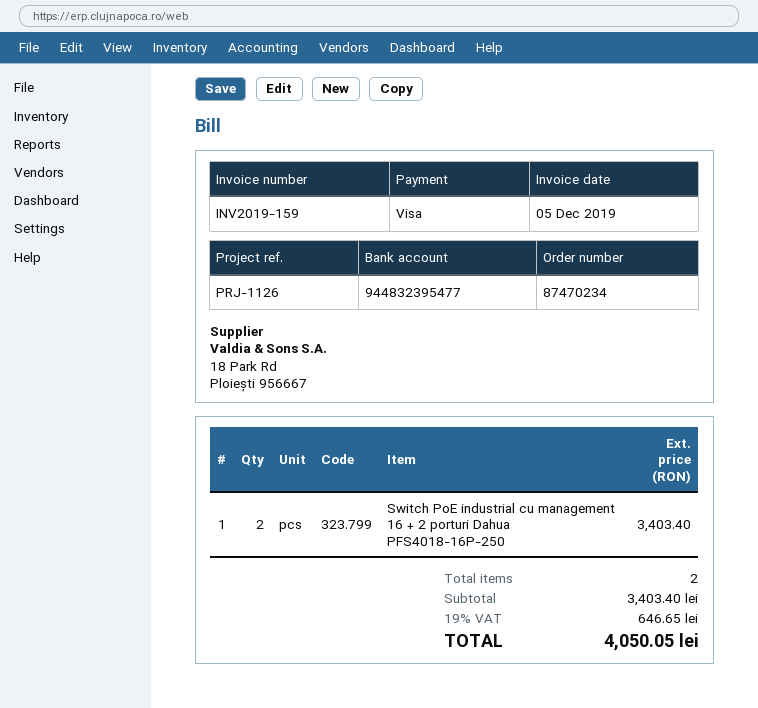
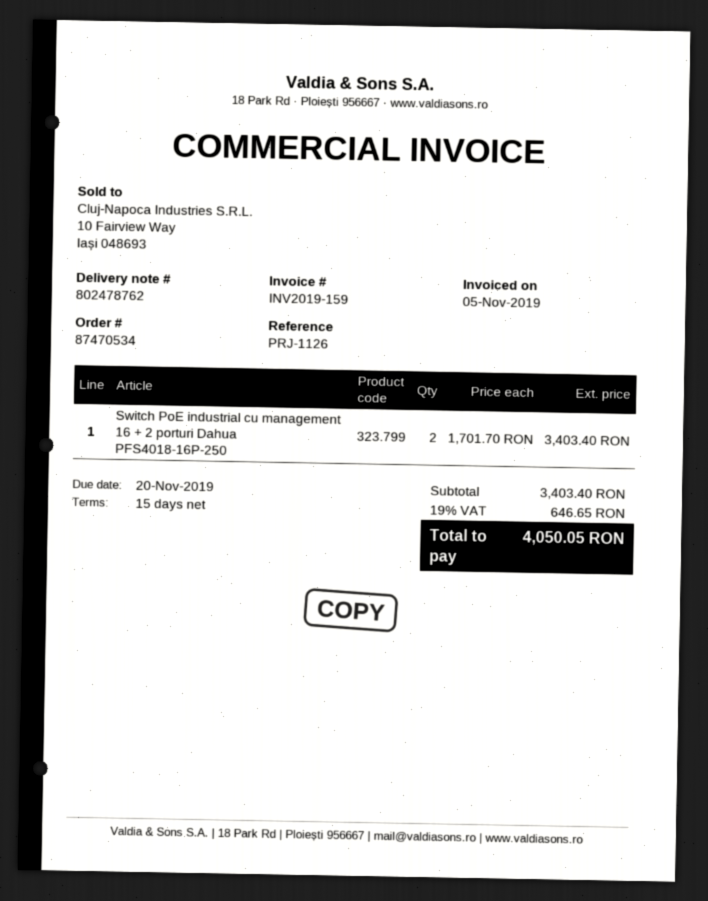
order number: 87470234 -> 87470534
invoice date: 2019-12-05 -> 2019-11-05

